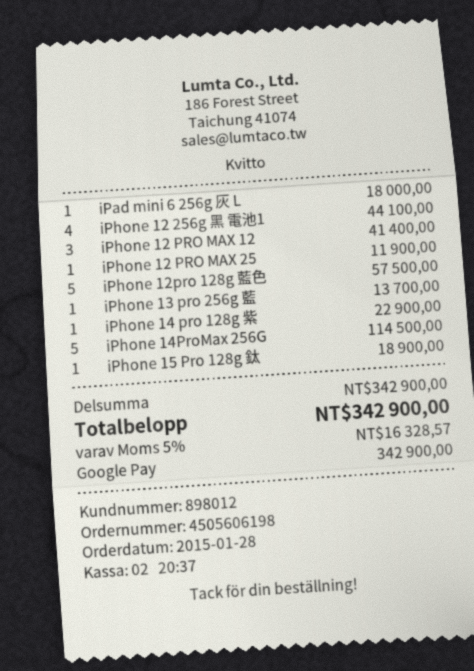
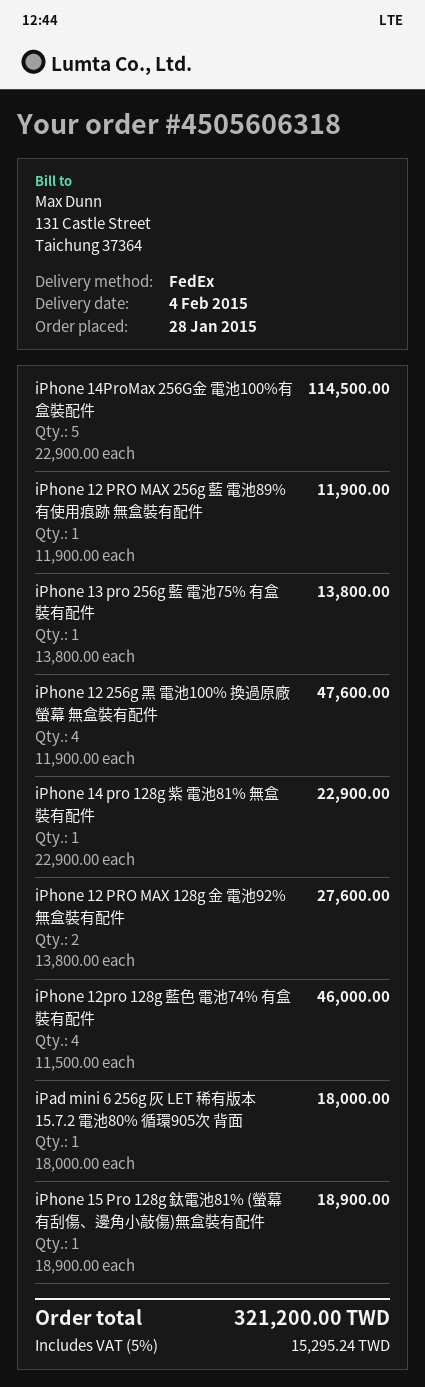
order number: 4505606198 -> 4505606318
iPhone 12 256g 黑 電池1: 4 for 44100.00 -> 4 for 47600.00
iPhone 12 PRO MAX 12: 3 for 41400.00 -> 2 for 27600.00
iPhone 12pro 128g 藍色: 5 for 57500.00 -> 4 for 46000.00
iPhone 13 pro 256g 藍: 1 for 13700.00 -> 1 for 13800.00
tax: 5% = 16328.57 -> 5% = 15295.24
total: 342900.00 -> 321200.00

